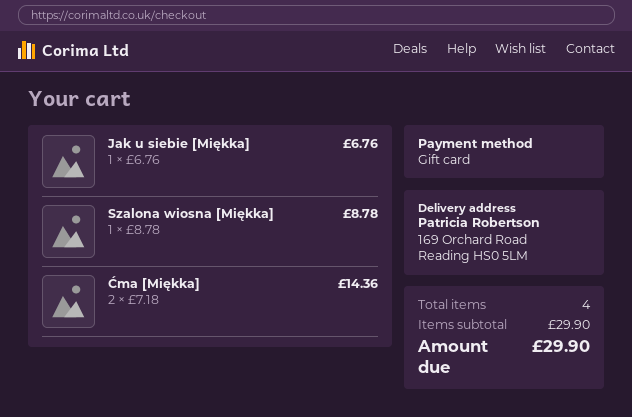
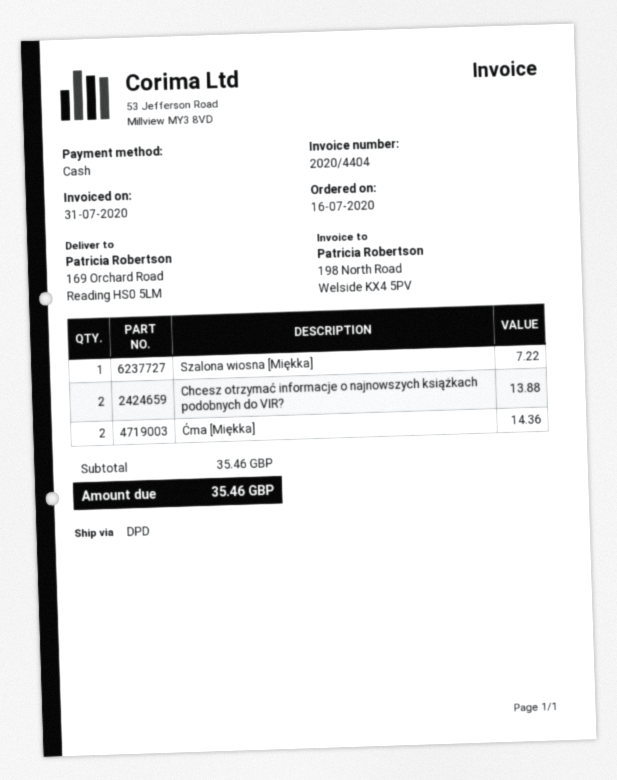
payment method: gift card -> cash
Jak u siebie [Miękka]: 1 for 6.76 -> none
Szalona wiosna [Miękka]: 1 for 8.78 -> 1 for 7.22
Chcesz otrzymać informacje o najnowszych książkach podobnych do VIR?: none -> 2 for 13.88
subtotal: 29.90 -> 35.46
total: 29.90 -> 35.46

